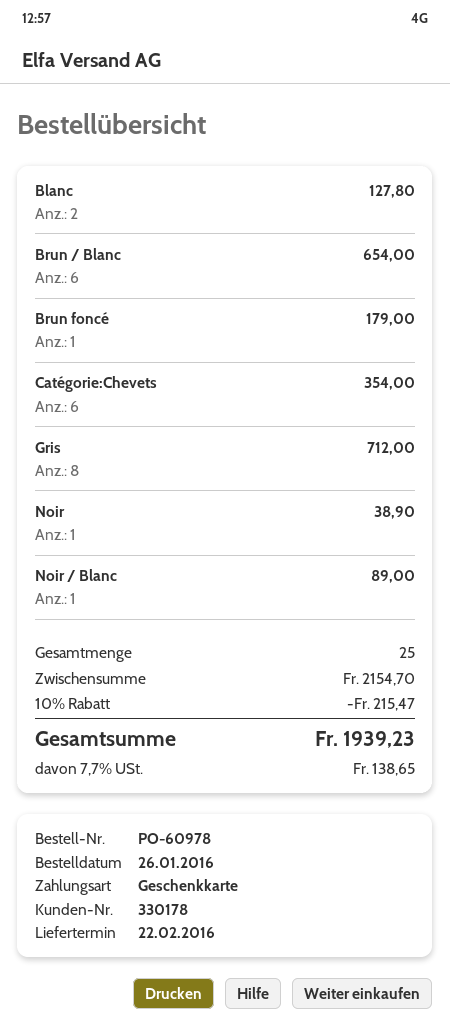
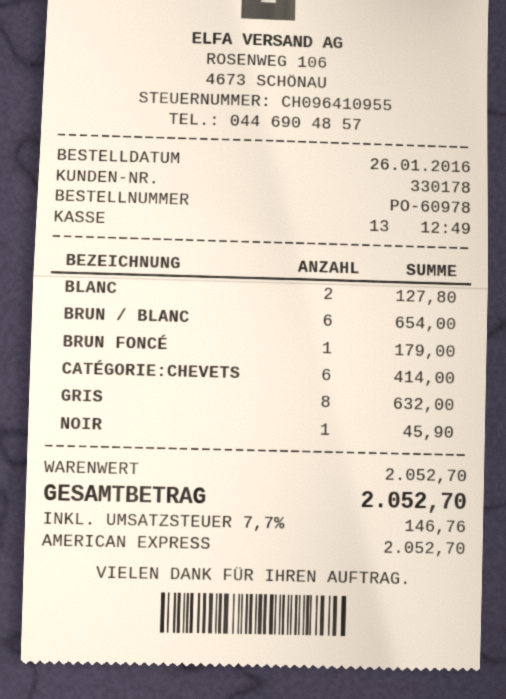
payment method: gift card -> American Express
Catégorie:Chevets: 6 for 354.00 -> 6 for 414.00
Gris: 8 for 712.00 -> 8 for 632.00
Noir: 1 for 38.90 -> 1 for 45.90
Noir / Blanc: 1 for 89.00 -> none
subtotal: 2154.70 -> 2052.70
discount: 10% = 215.47 -> none
tax: 7.7% = 138.65 -> 7.7% = 146.76
total: 1939.23 -> 2052.70

